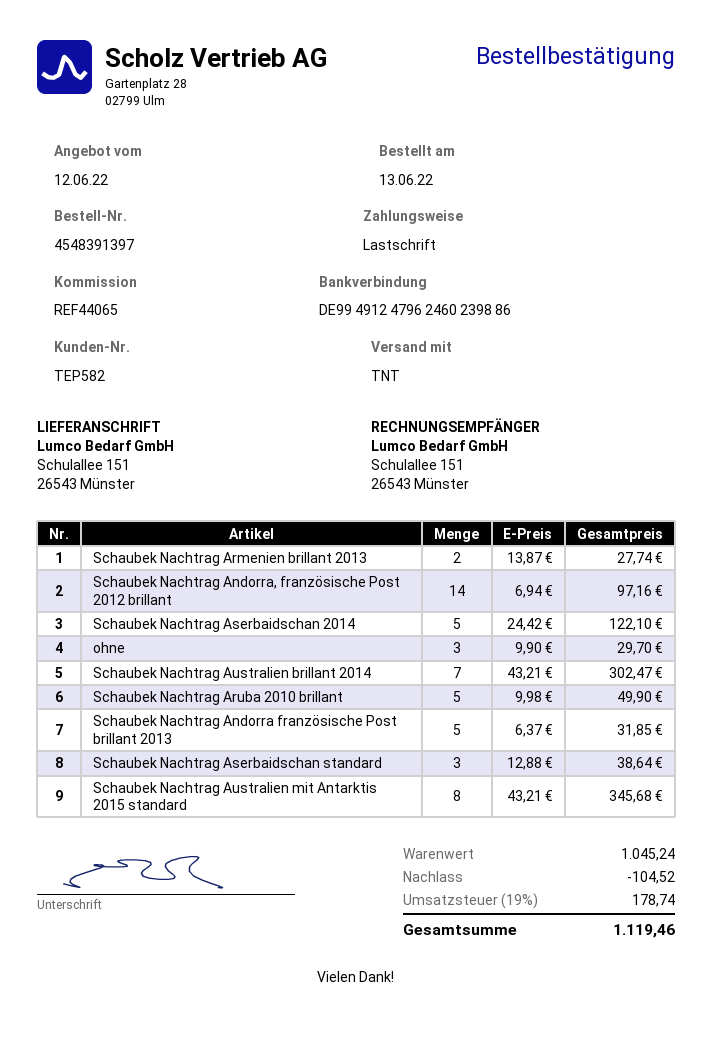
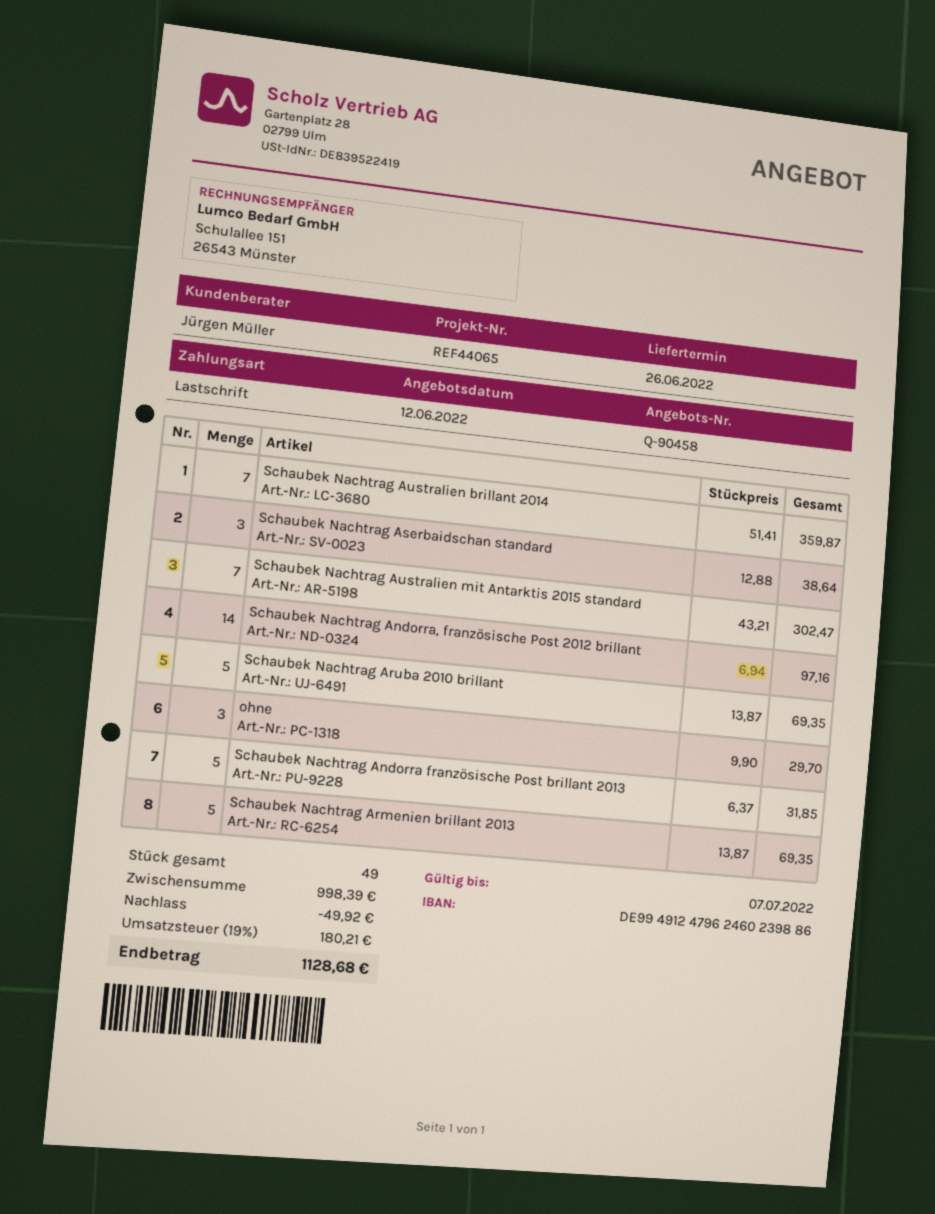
Schaubek Nachtrag Armenien brillant 2013: 2 x 13.87 = 27.74 -> 5 x 13.87 = 69.35
Schaubek Nachtrag Aserbaidschan 2014: 5 x 24.42 = 122.10 -> none
Schaubek Nachtrag Australien brillant 2014: 7 x 43.21 = 302.47 -> 7 x 51.41 = 359.87
Schaubek Nachtrag Aruba 2010 brillant: 5 x 9.98 = 49.90 -> 5 x 13.87 = 69.35
Schaubek Nachtrag Australien mit Antarktis 2015 standard: 8 x 43.21 = 345.68 -> 7 x 43.21 = 302.47
subtotal: 1045.24 -> 998.39
discount: 104.52 -> 49.92
tax: 19% = 178.74 -> 19% = 180.21
total: 1119.46 -> 1128.68

